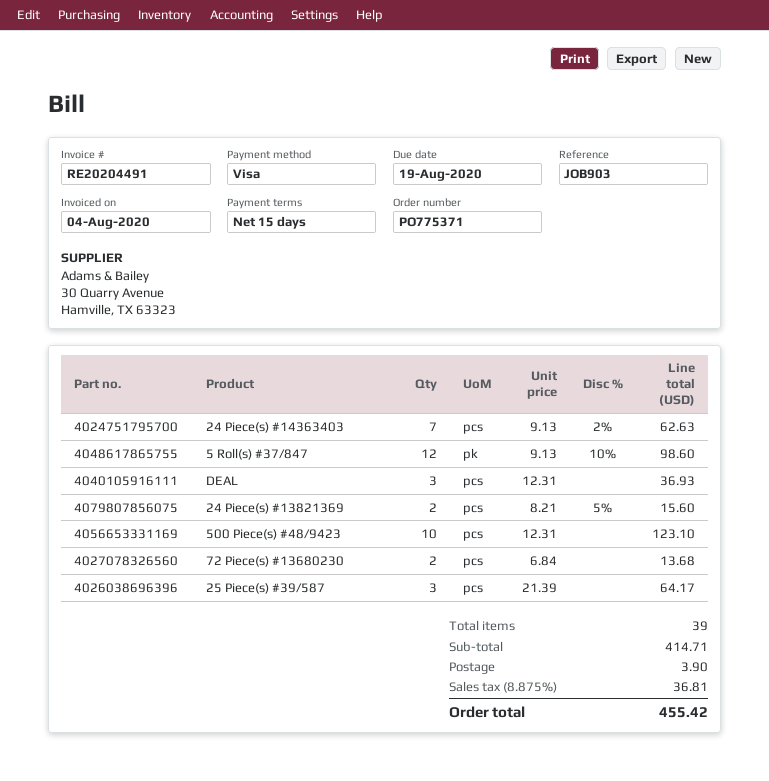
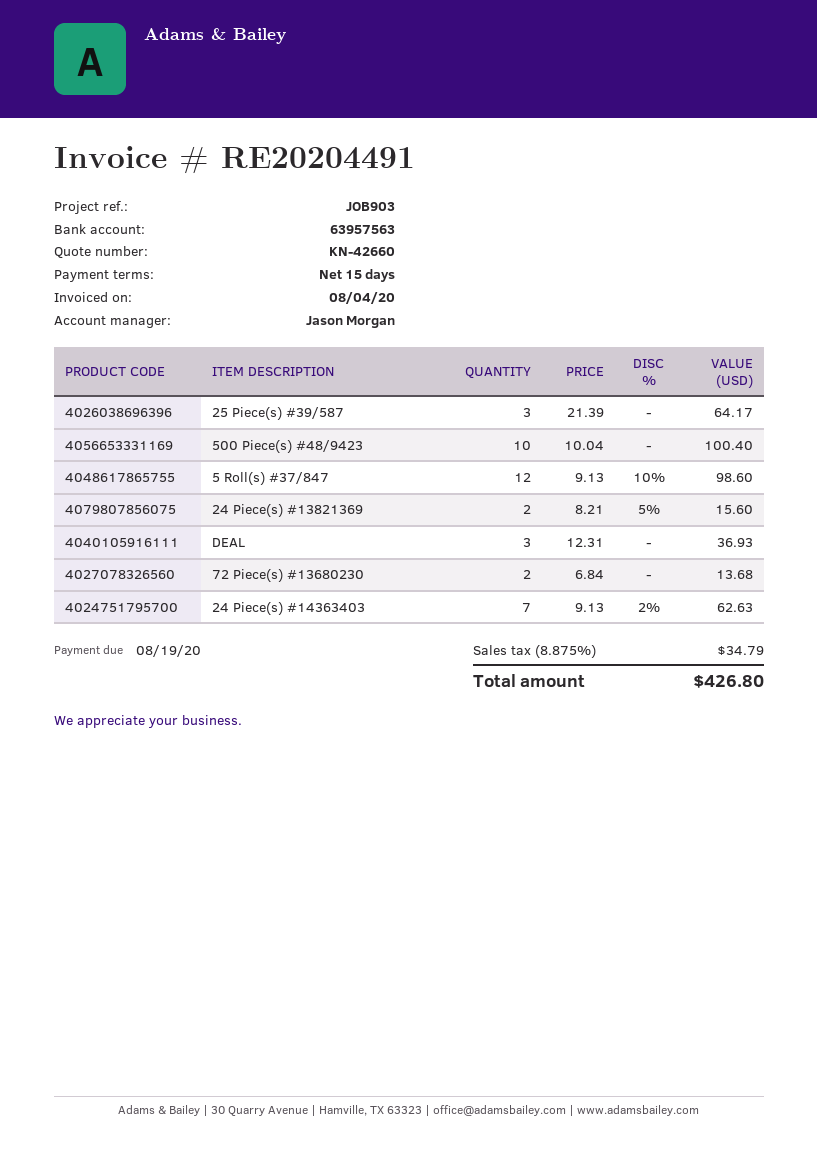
500 Piece(s) #48/9423: 10 x 12.31 = 123.10 -> 10 x 10.04 = 100.40
shipping: 3.90 -> none
tax: 8.875% = 36.81 -> 8.875% = 34.79
total: 455.42 -> 426.80

